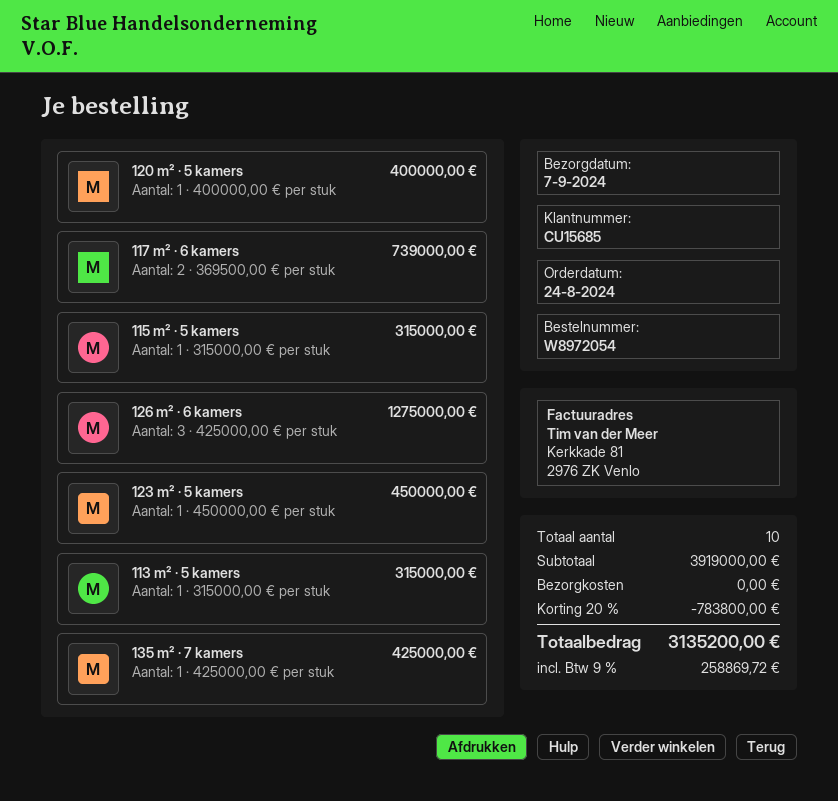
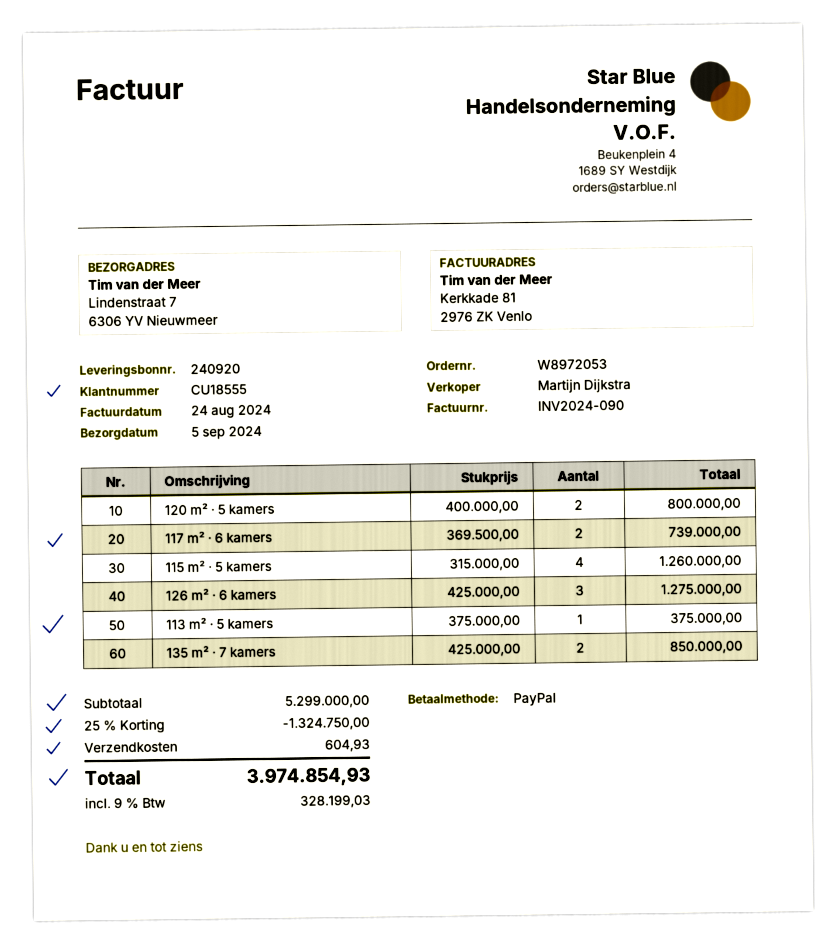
order number: W8972054 -> W8972053
delivery date: 2024-09-07 -> 2024-09-05
customer number: CU15685 -> CU18555
120 m² · 5 kamers: 1 x 400000.00 = 400000.00 -> 2 x 400000.00 = 800000.00
115 m² · 5 kamers: 1 x 315000.00 = 315000.00 -> 4 x 315000.00 = 1260000.00
123 m² · 5 kamers: 1 x 450000.00 = 450000.00 -> none
113 m² · 5 kamers: 1 x 315000.00 = 315000.00 -> 1 x 375000.00 = 375000.00
135 m² · 7 kamers: 1 x 425000.00 = 425000.00 -> 2 x 425000.00 = 850000.00
subtotal: 3919000.00 -> 5299000.00
discount: 20% = 783800.00 -> 25% = 1324750.00
shipping: 0.00 -> 604.93
tax: 9% = 258869.72 -> 9% = 328199.03
total: 3135200.00 -> 3974854.93

